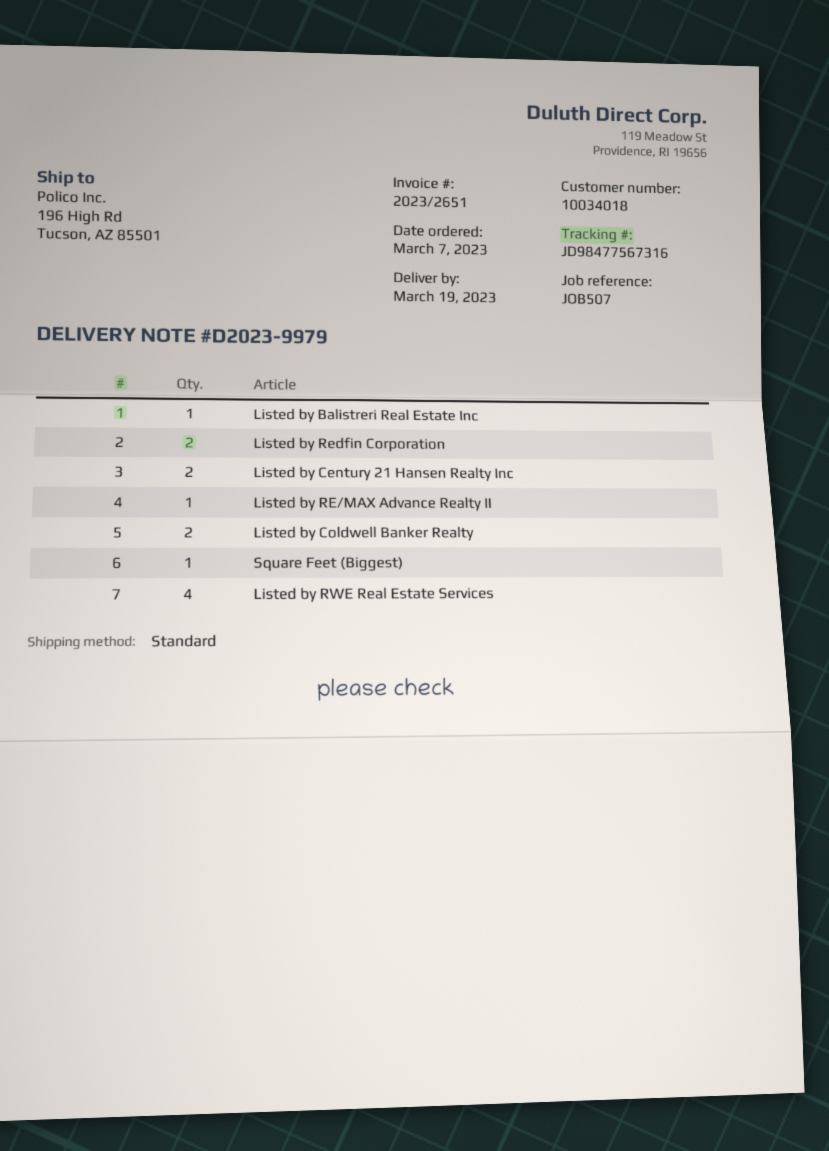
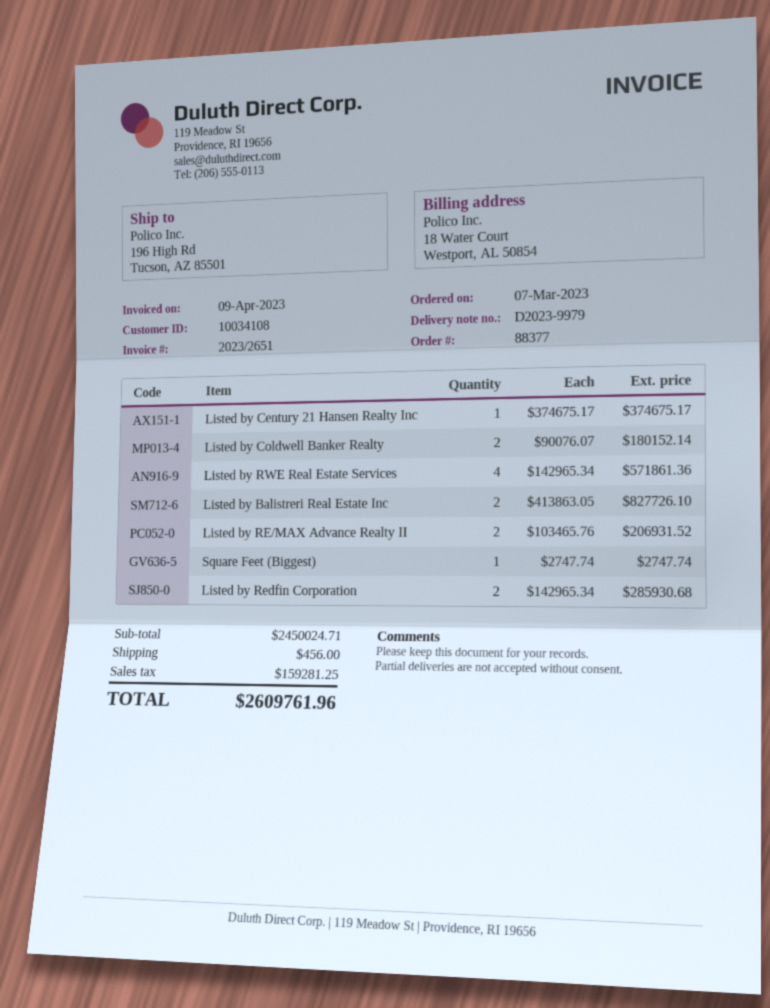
customer number: 10034018 -> 10034108
Listed by Balistreri Real Estate Inc: 1 -> 2
Listed by Century 21 Hansen Realty Inc: 2 -> 1
Listed by RE/MAX Advance Realty II: 1 -> 2

